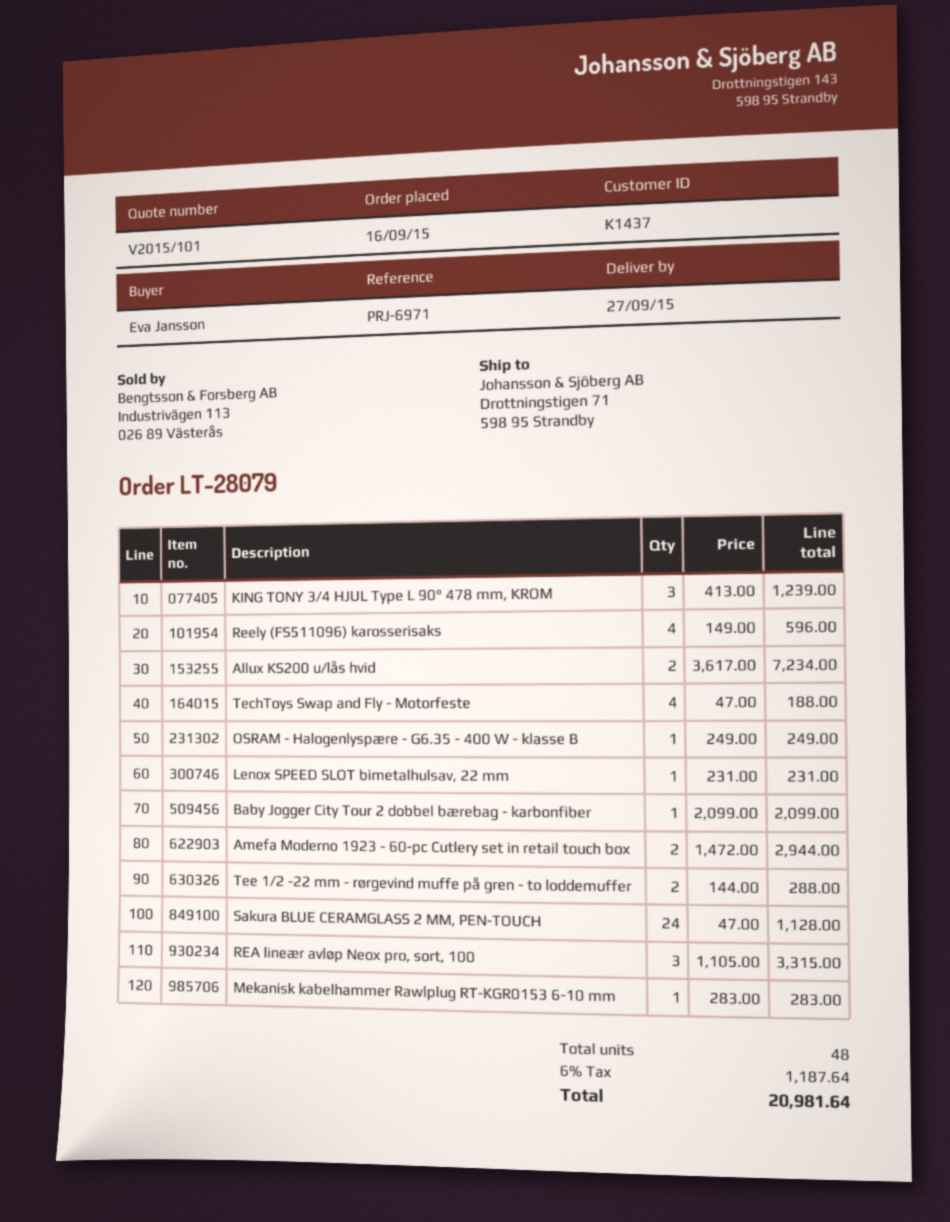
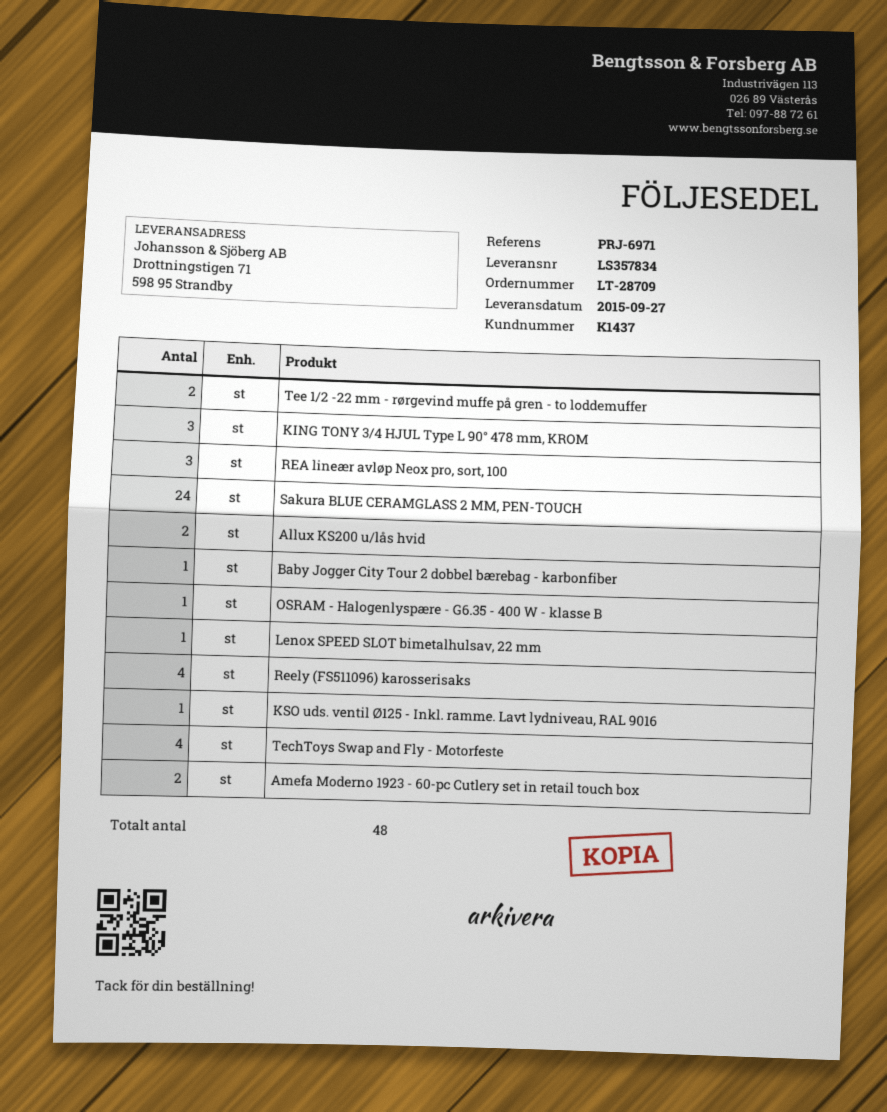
order number: LT-28079 -> LT-28709
Mekanisk kabelhammer Rawlplug RT-KGR0153 6-10 mm: 1 -> none
KSO uds. ventil Ø125 - Inkl. ramme. Lavt lydniveau, RAL 9016: none -> 1

